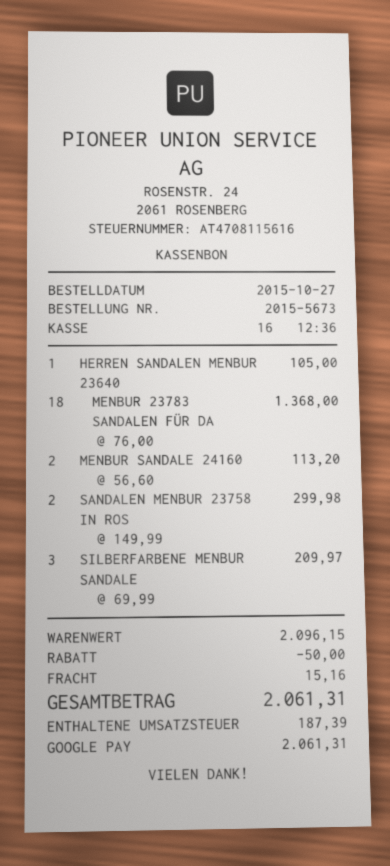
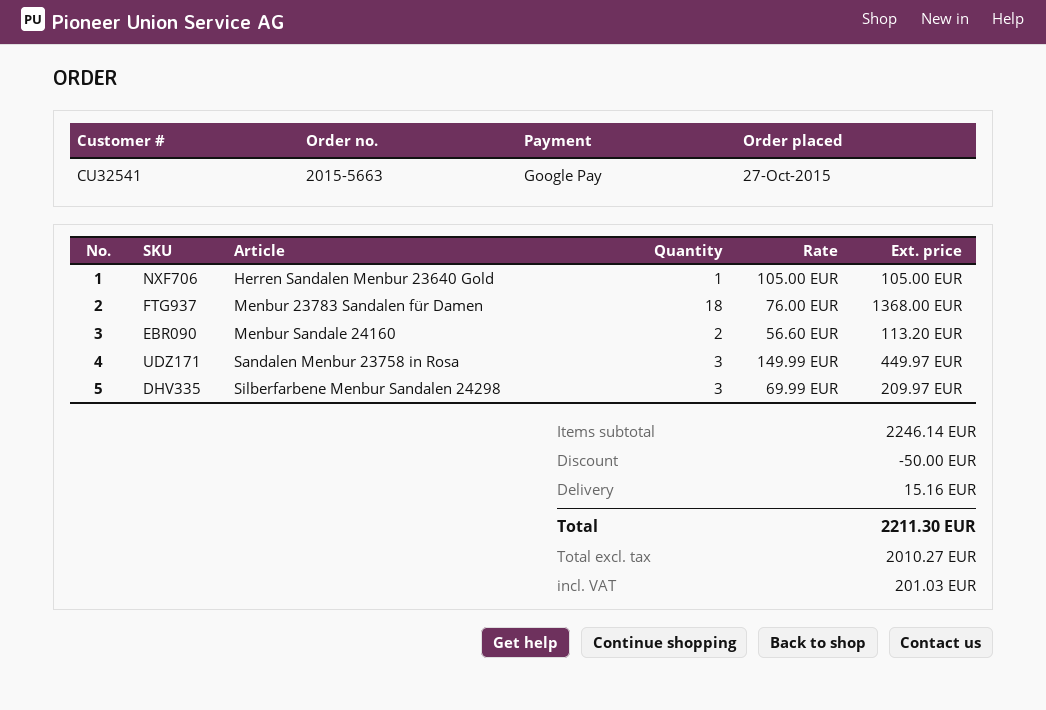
order number: 2015-5673 -> 2015-5663
SANDALEN MENBUR 23758 IN ROS: 2 x 149.99 = 299.98 -> 3 x 149.99 = 449.97
subtotal: 2096.15 -> 2246.14
tax: 187.39 -> 201.03
total: 2061.31 -> 2211.30

